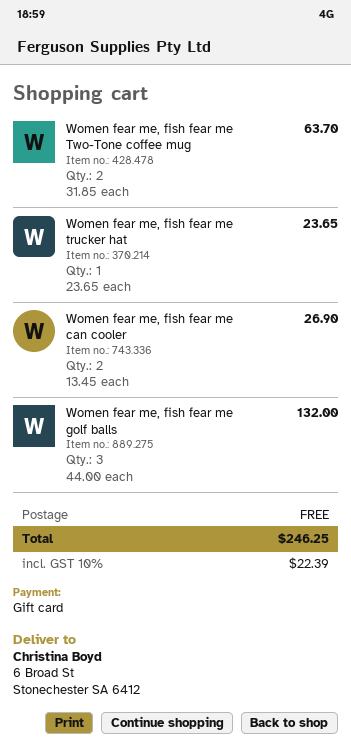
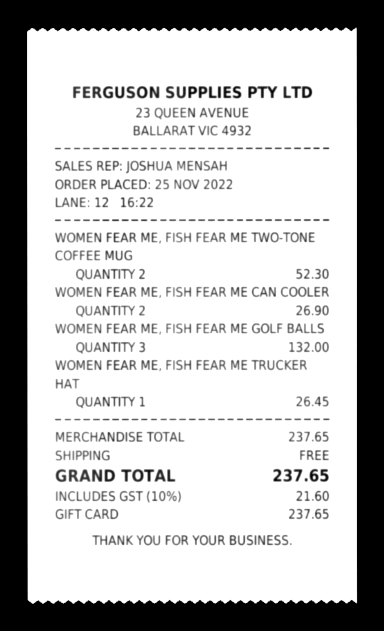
Women fear me, fish fear me Two-Tone coffee mug: 2 for 63.70 -> 2 for 52.30
Women fear me, fish fear me trucker hat: 1 for 23.65 -> 1 for 26.45
tax: 10% = 22.39 -> 10% = 21.60
total: 246.25 -> 237.65

